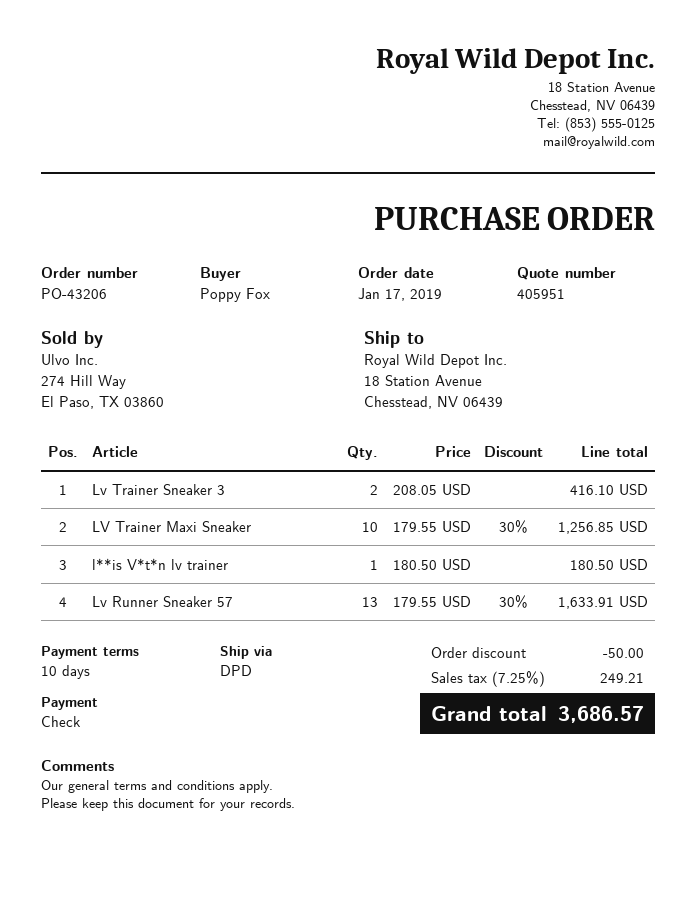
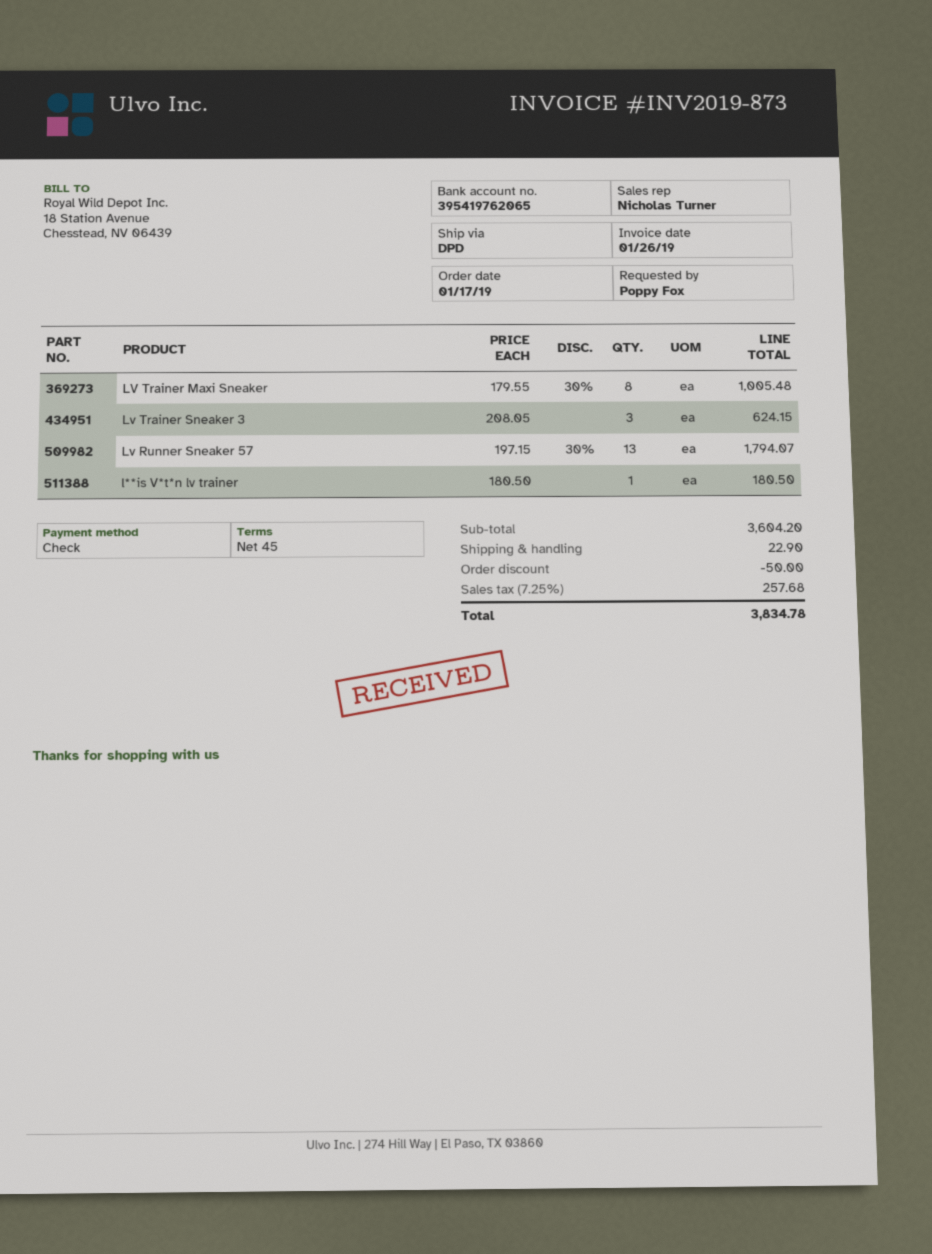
payment terms: 10 days -> 45 days
Lv Trainer Sneaker 3: 2 x 208.05 = 416.10 -> 3 x 208.05 = 624.15
LV Trainer Maxi Sneaker: 10 x 179.55 - 30% = 1256.85 -> 8 x 179.55 - 30% = 1005.48
Lv Runner Sneaker 57: 13 x 179.55 - 30% = 1633.91 -> 13 x 197.15 - 30% = 1794.07
shipping: none -> 22.90
tax: 7.25% = 249.21 -> 7.25% = 257.68
total: 3686.57 -> 3834.78

